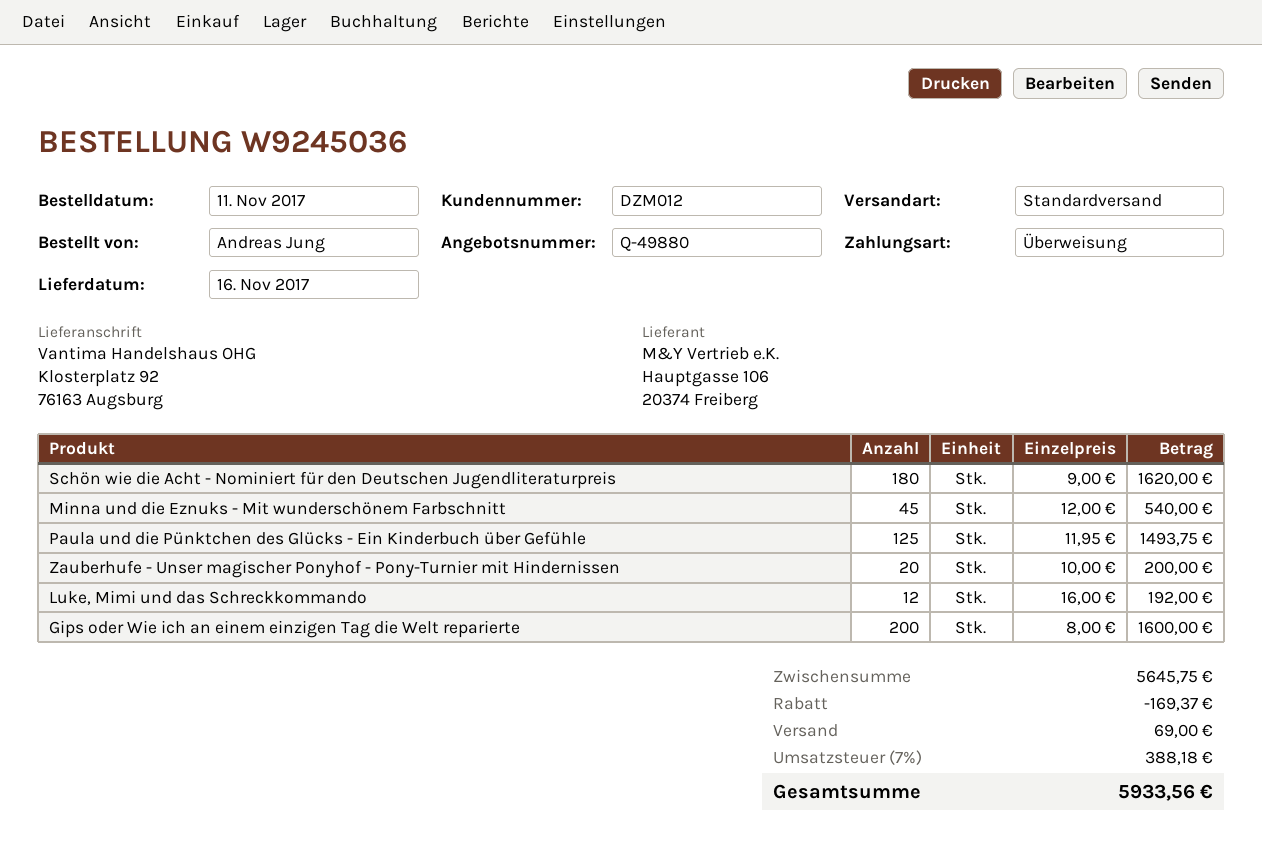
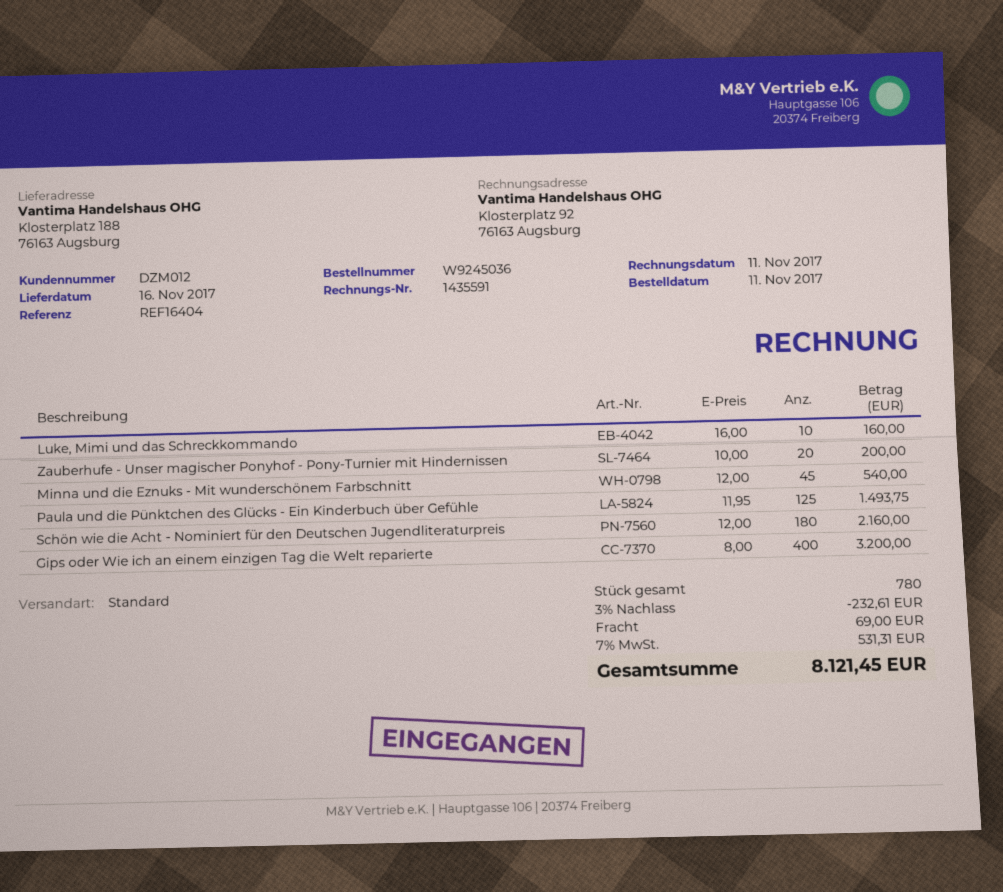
ship to: Klosterplatz 92, 76163 Augsburg -> Klosterplatz 188, 76163 Augsburg
Schön wie die Acht - Nominiert für den Deutschen Jugendliteraturpreis: 180 x 9.00 = 1620.00 -> 180 x 12.00 = 2160.00
Luke, Mimi und das Schreckkommando: 12 x 16.00 = 192.00 -> 10 x 16.00 = 160.00
Gips oder Wie ich an einem einzigen Tag die Welt reparierte: 200 x 8.00 = 1600.00 -> 400 x 8.00 = 3200.00
discount: 169.37 -> 232.61
tax: 7% = 388.18 -> 7% = 531.31
total: 5933.56 -> 8121.45

